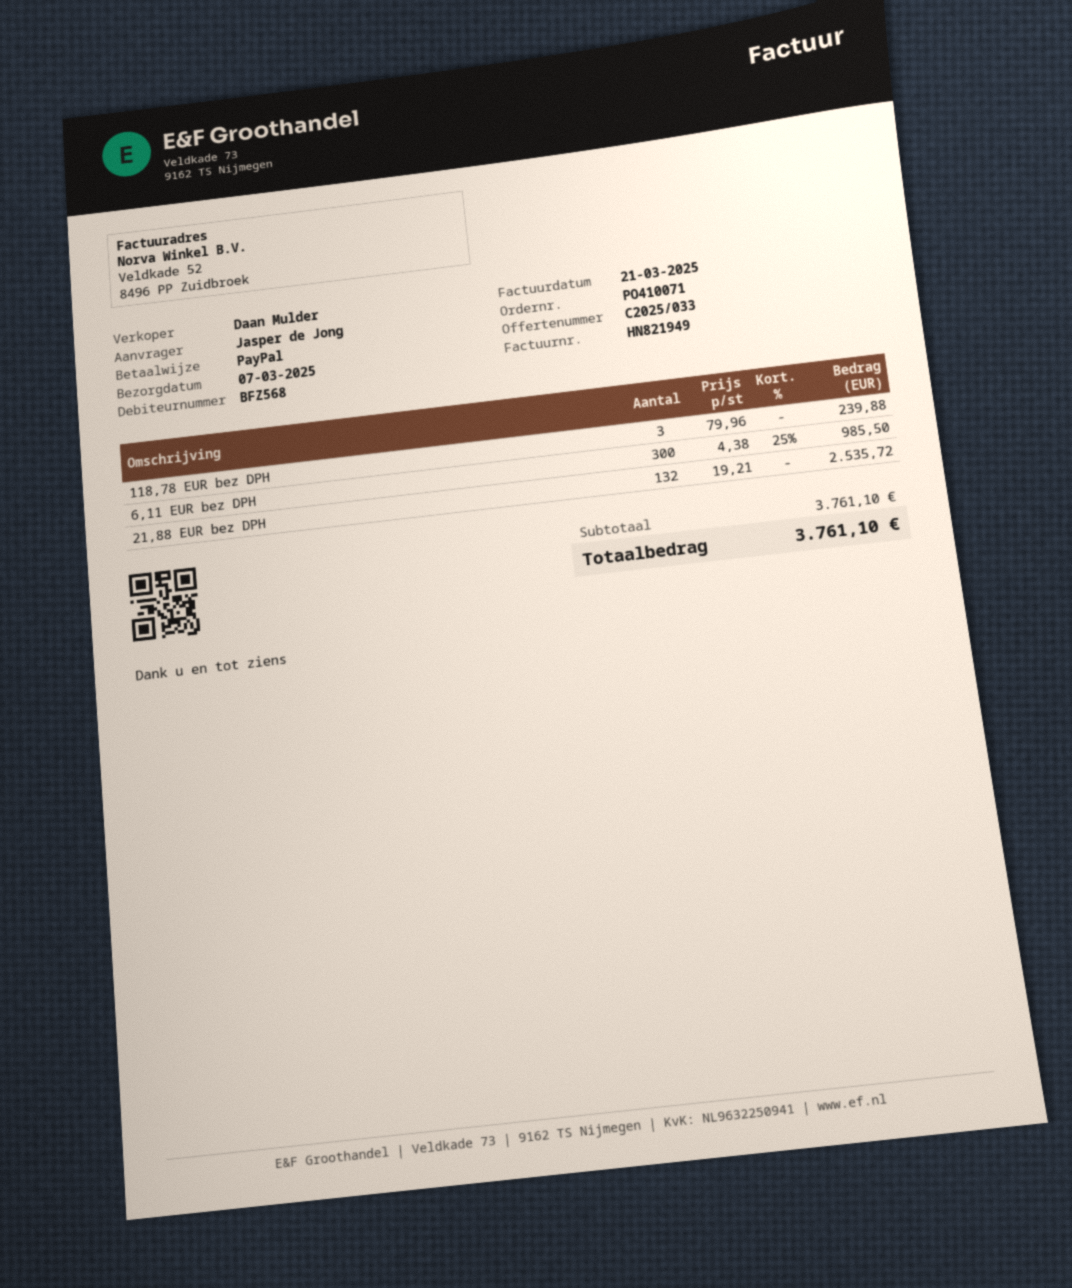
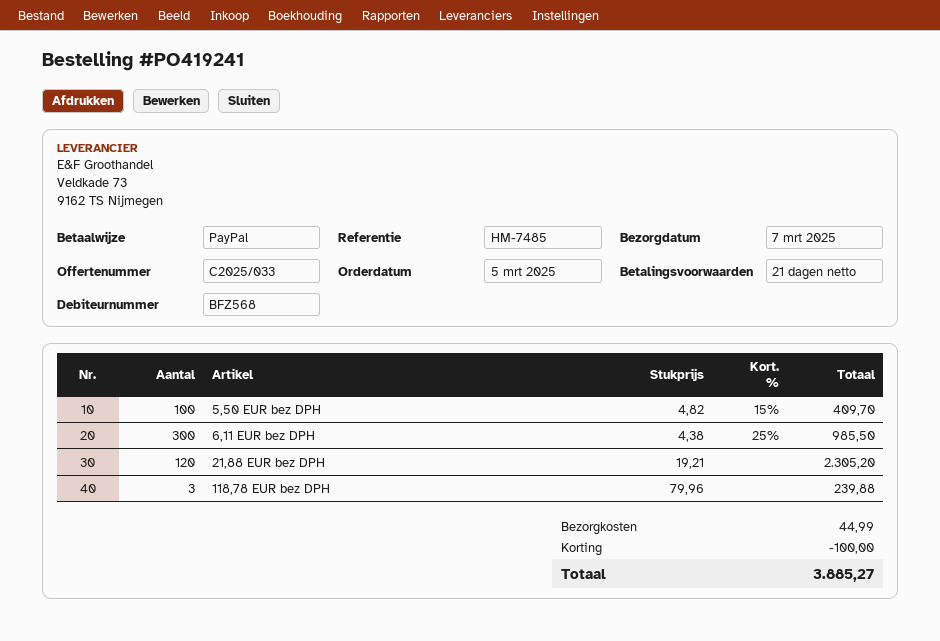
order number: PO410071 -> PO419241
21,88 EUR bez DPH: 132 x 19.21 = 2535.72 -> 120 x 19.21 = 2305.20
5,50 EUR bez DPH: none -> 100 x 4.82 - 15% = 409.70
discount: none -> 100.00
shipping: none -> 44.99
total: 3761.10 -> 3885.27

